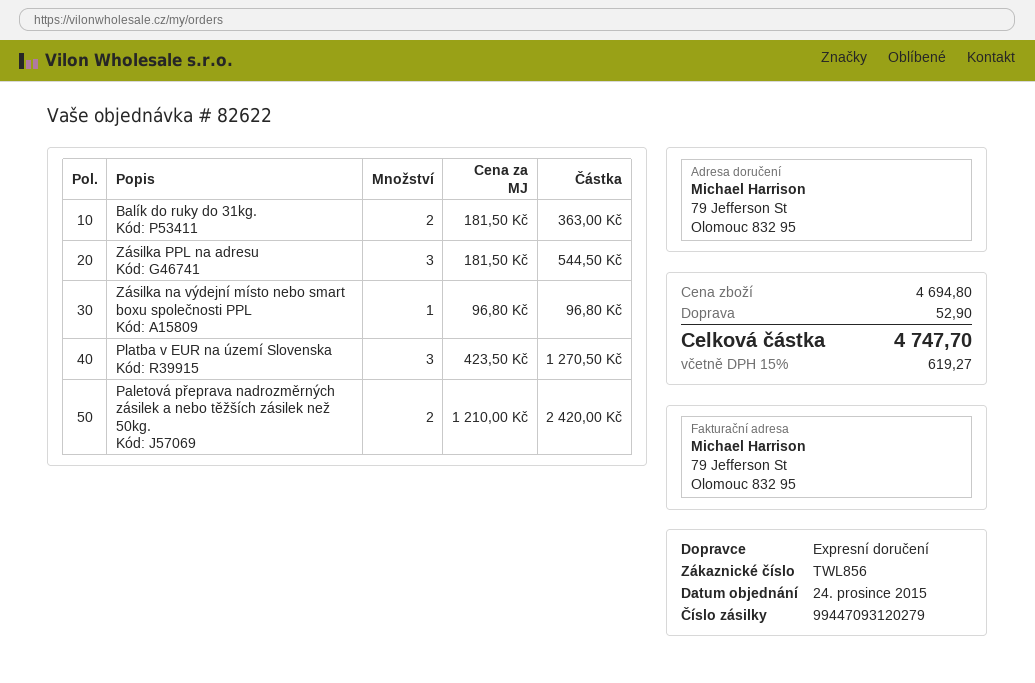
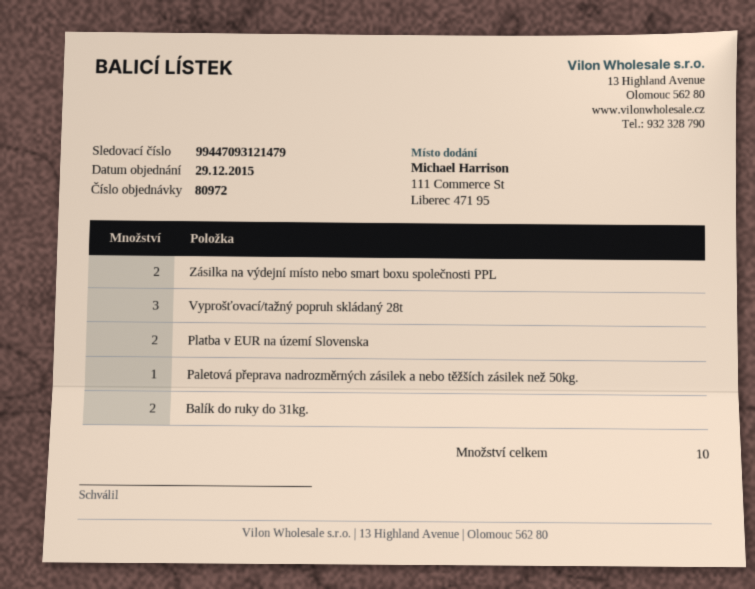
order number: 82622 -> 80972
order date: 2015-12-24 -> 2015-12-29
tracking number: 99447093120279 -> 99447093121479
ship to: 79 Jefferson St, Olomouc 832 95 -> 111 Commerce St, Liberec 471 95
Zásilka PPL na adresu: 3 -> none
Zásilka na výdejní místo nebo smart boxu společnosti PPL: 1 -> 2
Platba v EUR na území Slovenska: 3 -> 2
Paletová přeprava nadrozměrných zásilek a nebo těžších zásilek než 50kg.: 2 -> 1
Vyprošťovací/tažný popruh skládaný 28t: none -> 3

